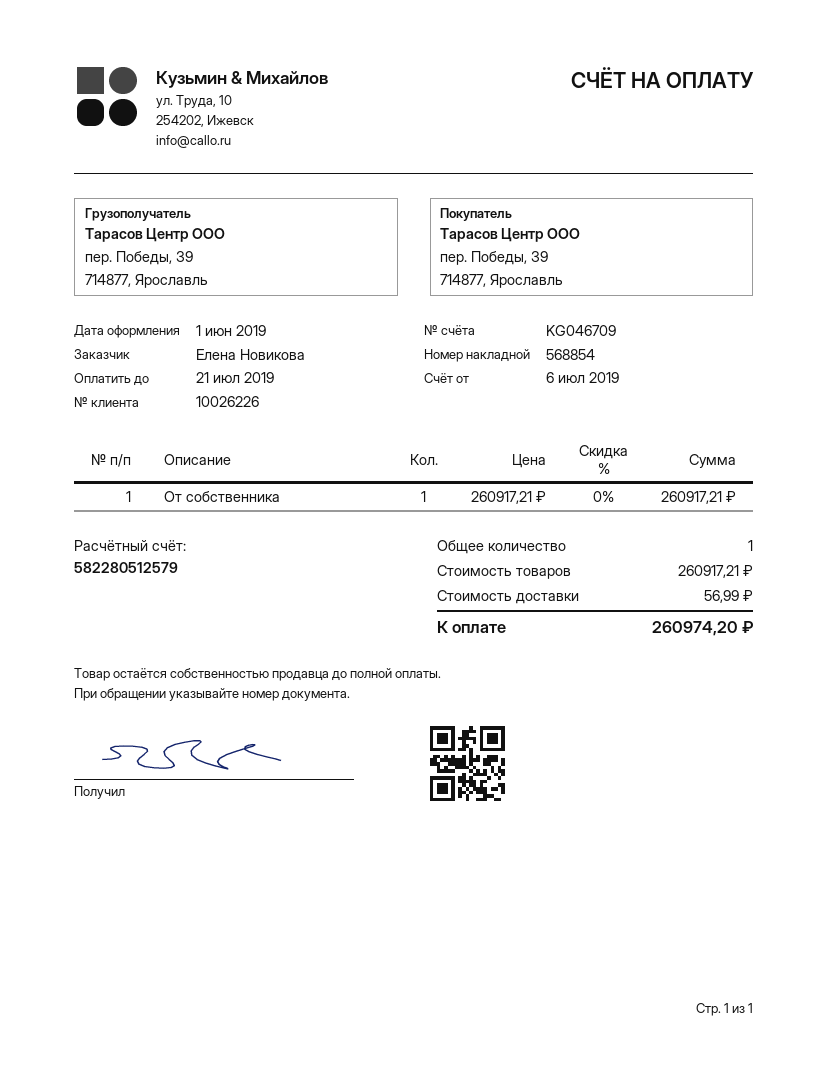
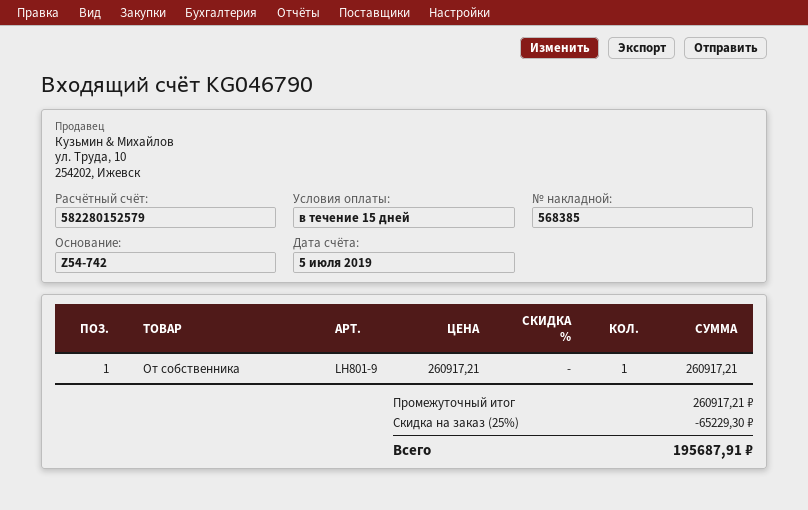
delivery note number: 568854 -> 568385
invoice number: KG046709 -> KG046790
invoice date: 2019-07-06 -> 2019-07-05
bank account: 582280512579 -> 582280152579
discount: none -> 25% = 65229.30
shipping: 56.99 -> none
total: 260974.20 -> 195687.91

